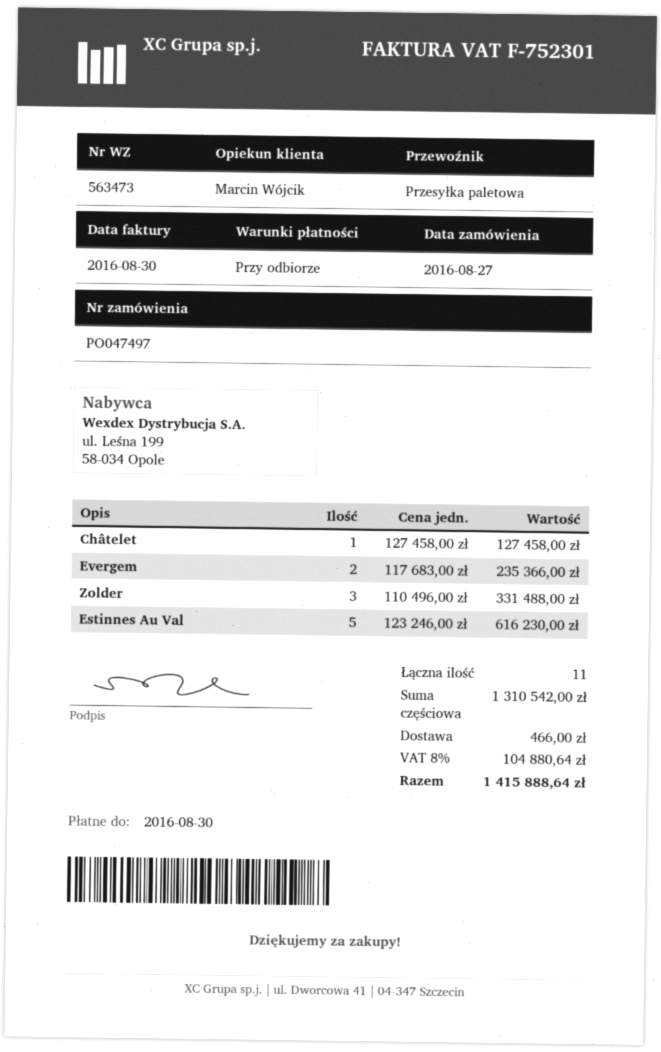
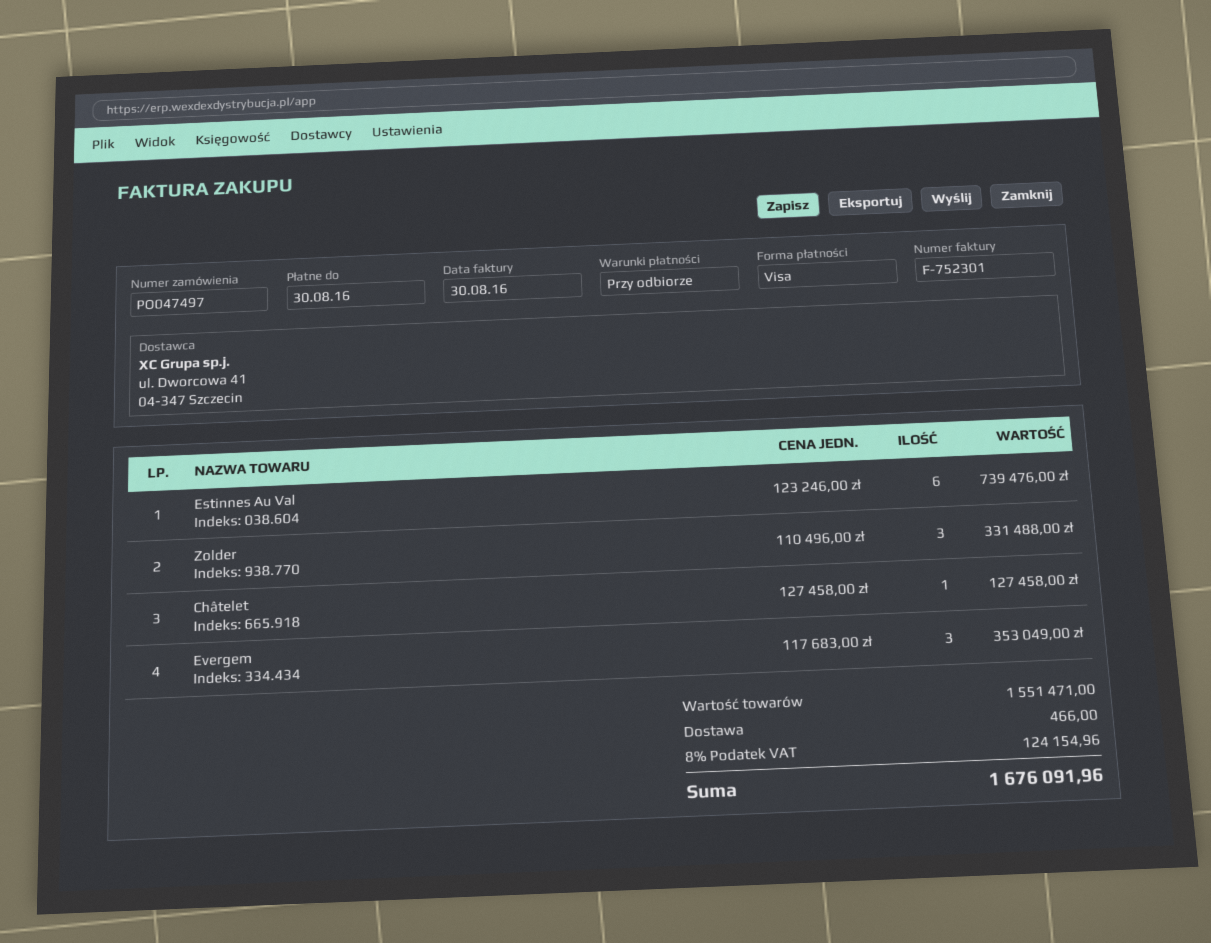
Evergem: 2 x 117683.00 = 235366.00 -> 3 x 117683.00 = 353049.00
Estinnes Au Val: 5 x 123246.00 = 616230.00 -> 6 x 123246.00 = 739476.00
subtotal: 1310542.00 -> 1551471.00
tax: 8% = 104880.64 -> 8% = 124154.96
total: 1415888.64 -> 1676091.96

